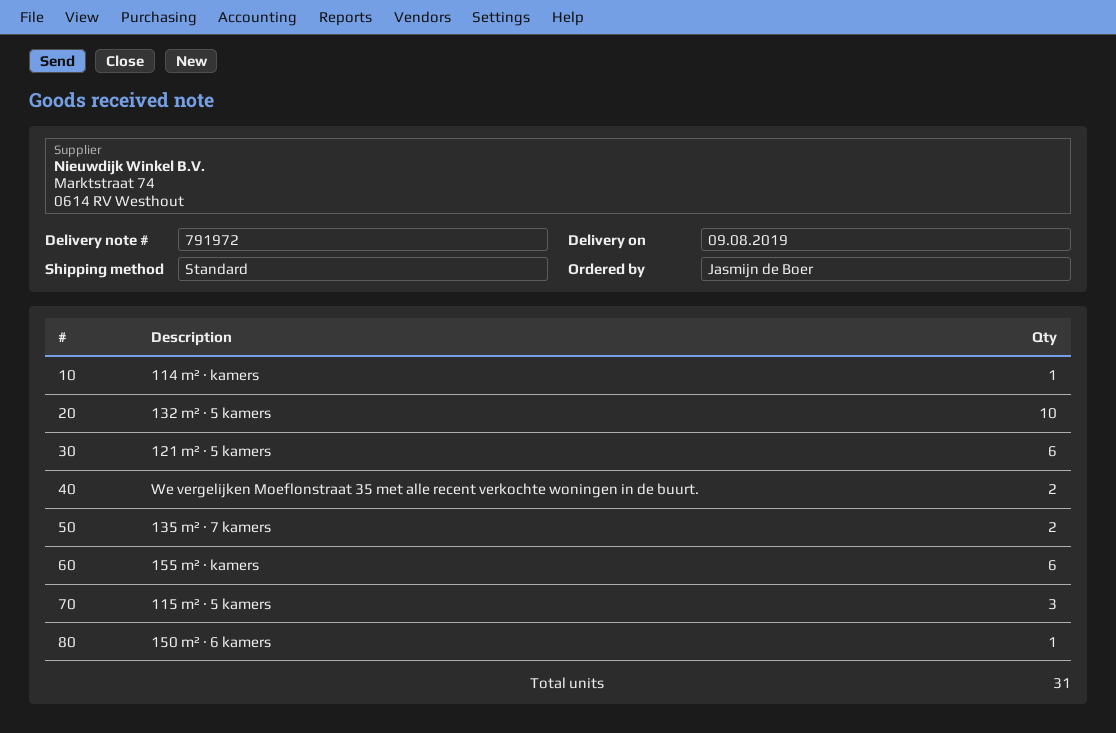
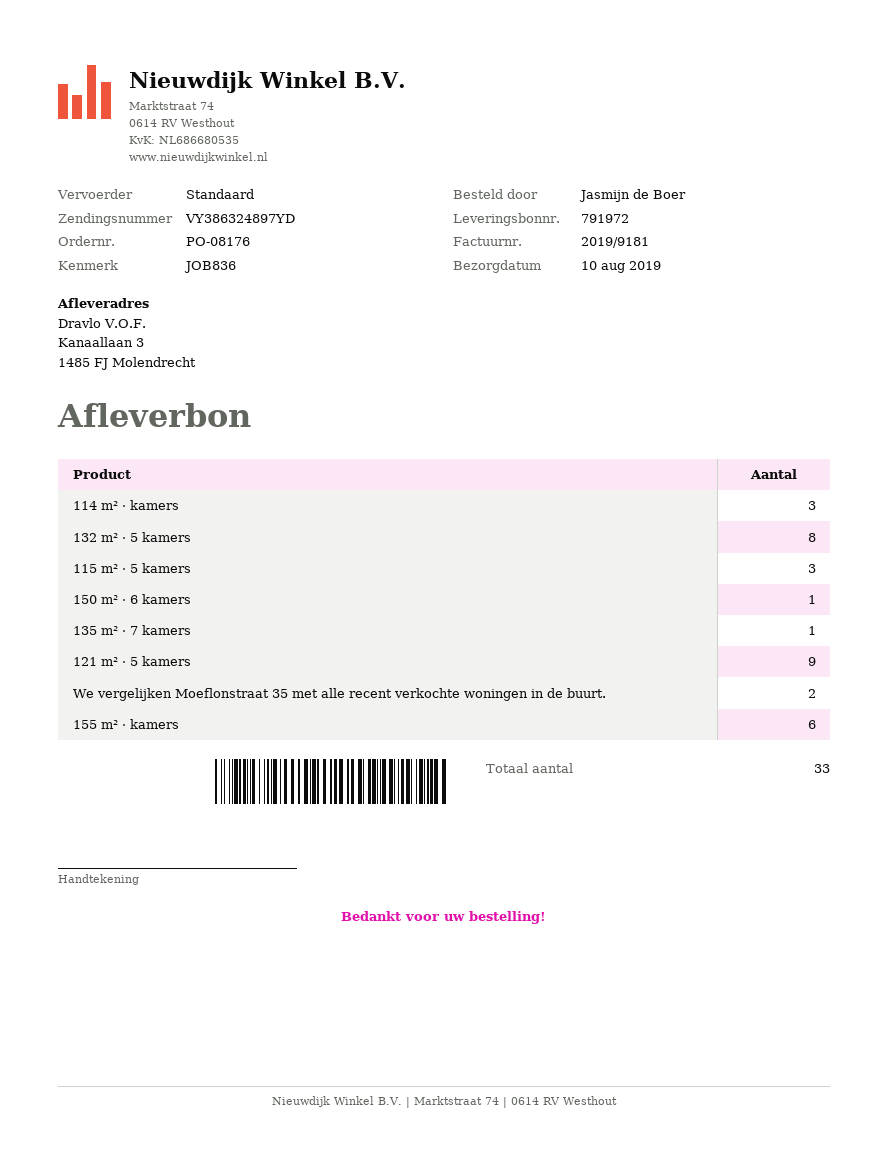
delivery date: 2019-08-09 -> 2019-08-10
114 m² · kamers: 1 -> 3
132 m² · 5 kamers: 10 -> 8
121 m² · 5 kamers: 6 -> 9
135 m² · 7 kamers: 2 -> 1
total quantity: 31 -> 33

